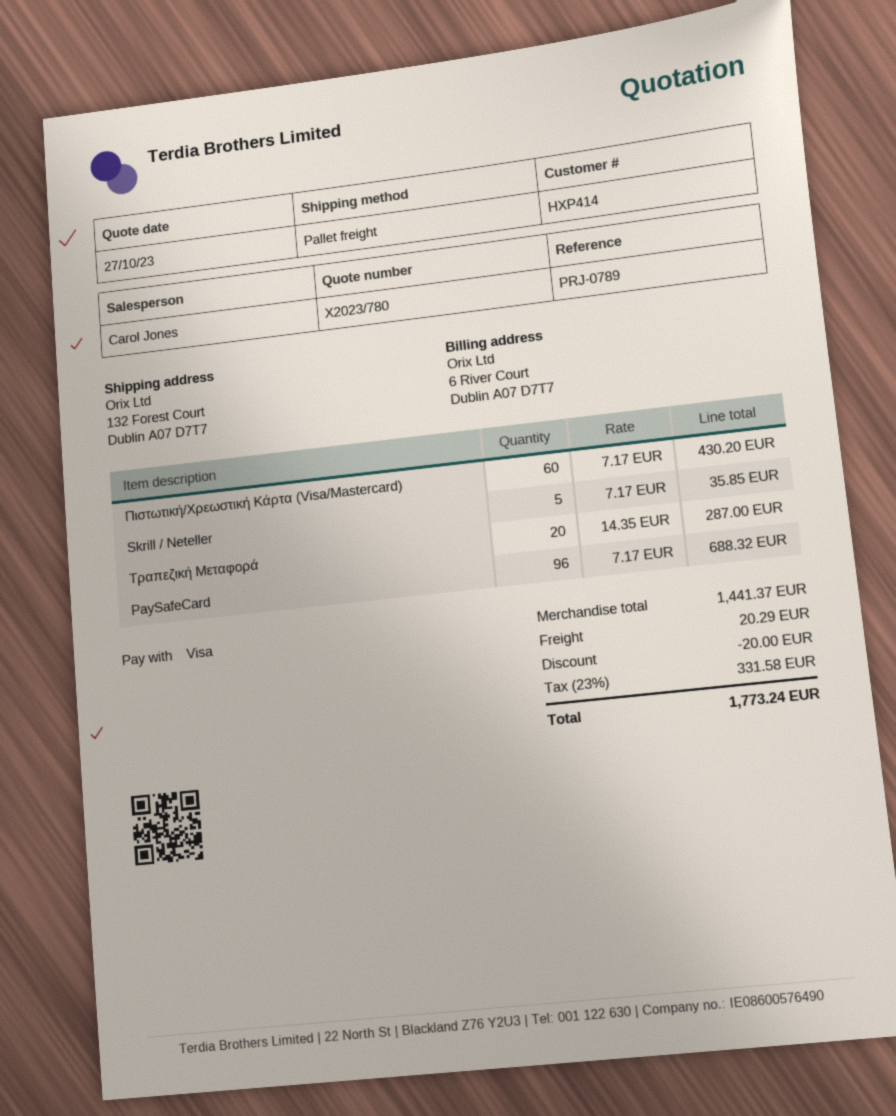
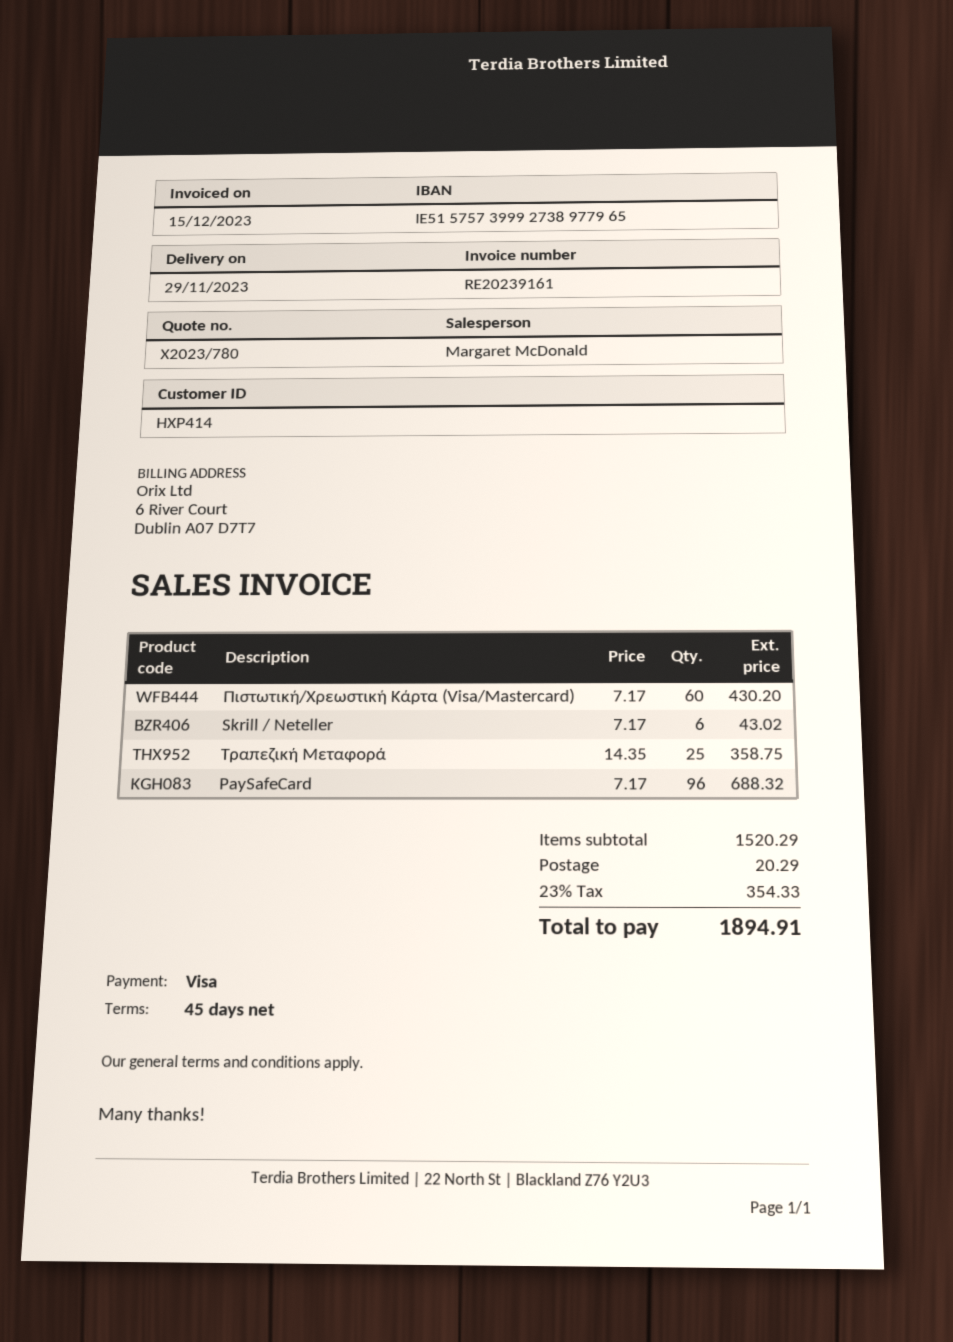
sales rep: Carol Jones -> Margaret McDonald
Skrill / Neteller: 5 x 7.17 = 35.85 -> 6 x 7.17 = 43.02
Τραπεζική Μεταφορά: 20 x 14.35 = 287.00 -> 25 x 14.35 = 358.75
subtotal: 1441.37 -> 1520.29
discount: 20.00 -> none
tax: 23% = 331.58 -> 23% = 354.33
total: 1773.24 -> 1894.91

